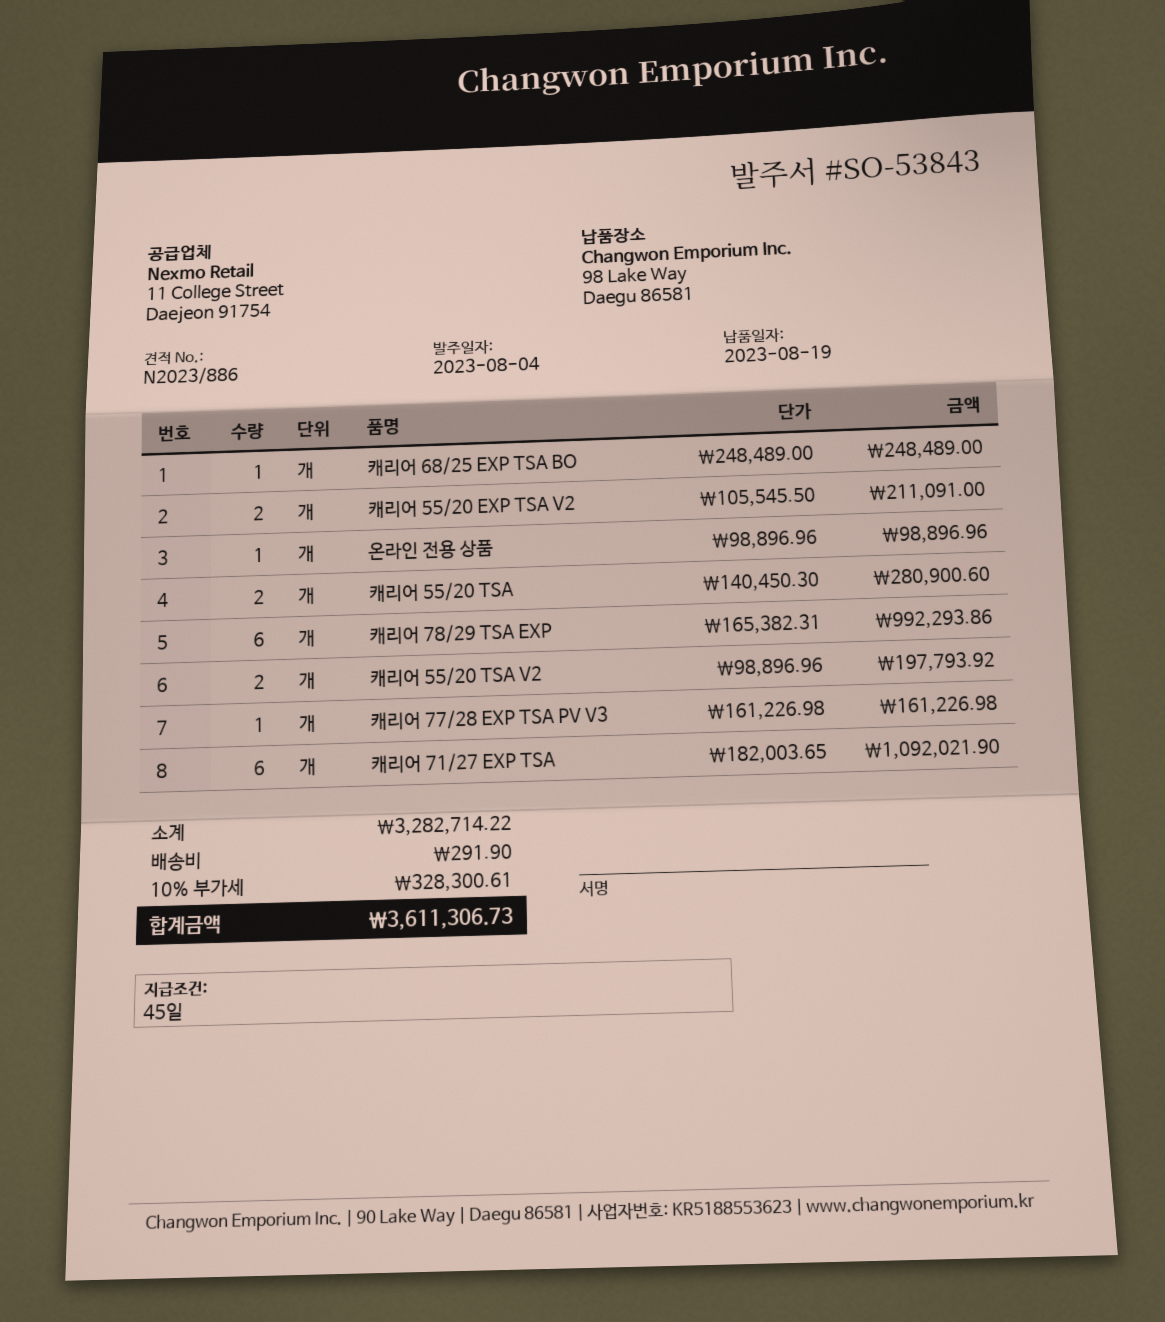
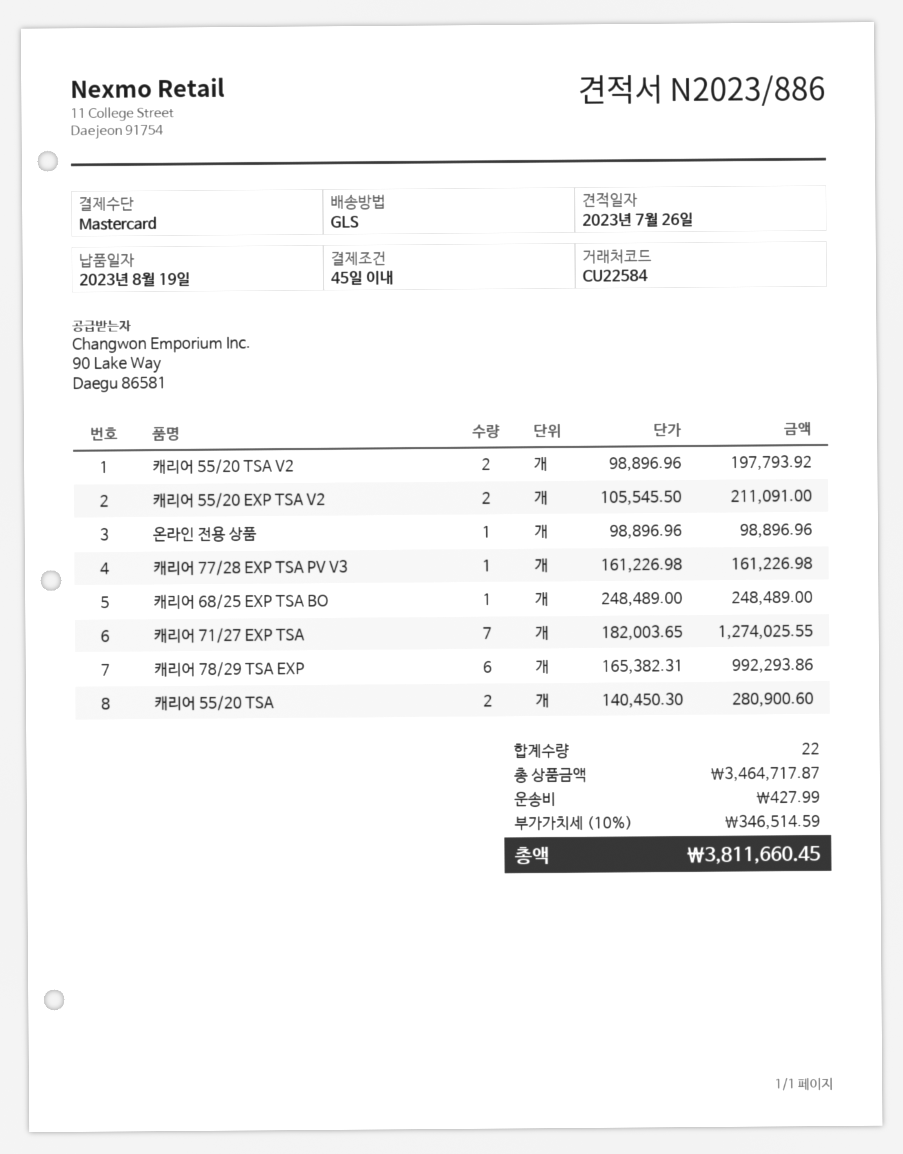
캐리어 71/27 EXP TSA: 6 x 182003.65 = 1092021.90 -> 7 x 182003.65 = 1274025.55
subtotal: 3282714.22 -> 3464717.87
shipping: 291.90 -> 427.99
tax: 10% = 328300.61 -> 10% = 346514.59
total: 3611306.73 -> 3811660.45

